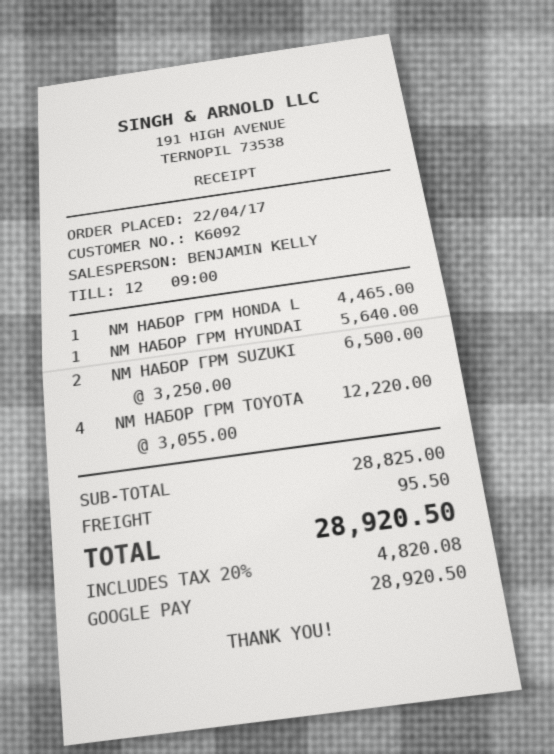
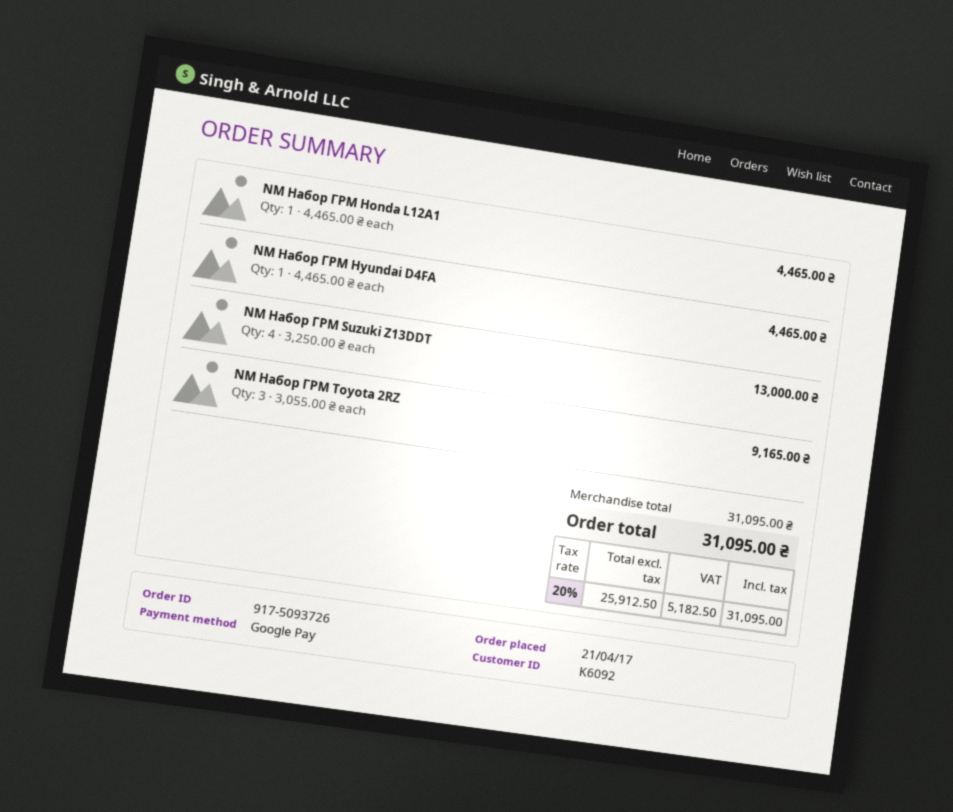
order date: 2017-04-22 -> 2017-04-21
NM НАБОР ГРМ HYUNDAI: 1 x 5640.00 = 5640.00 -> 1 x 4465.00 = 4465.00
NM НАБОР ГРМ SUZUKI: 2 x 3250.00 = 6500.00 -> 4 x 3250.00 = 13000.00
NM НАБОР ГРМ TOYOTA: 4 x 3055.00 = 12220.00 -> 3 x 3055.00 = 9165.00
subtotal: 28825.00 -> 31095.00
shipping: 95.50 -> none
tax: 20% = 4820.08 -> 20% = 5182.50
total: 28920.50 -> 31095.00

